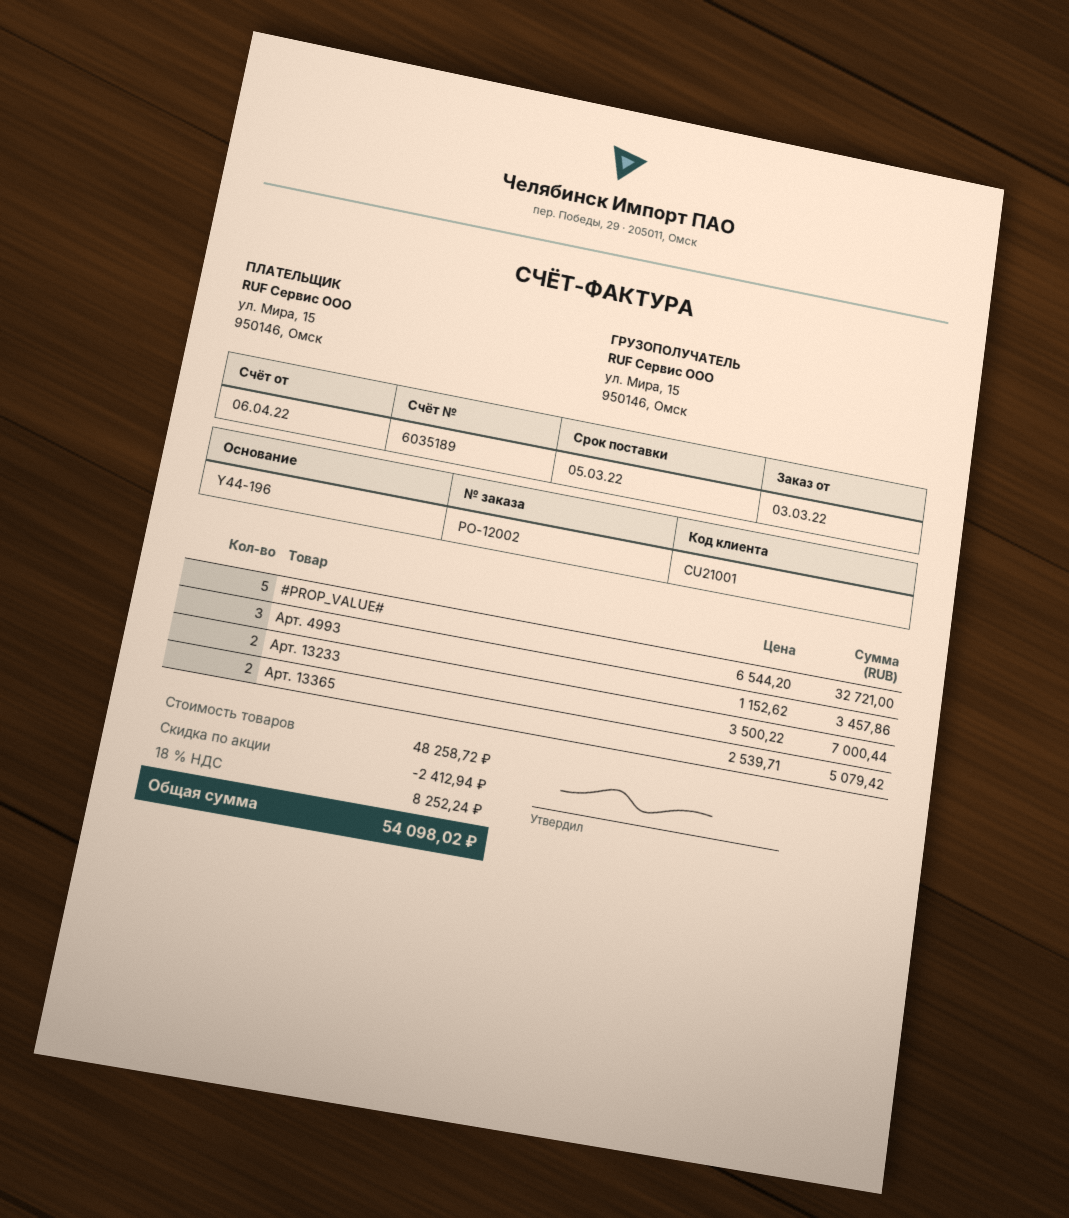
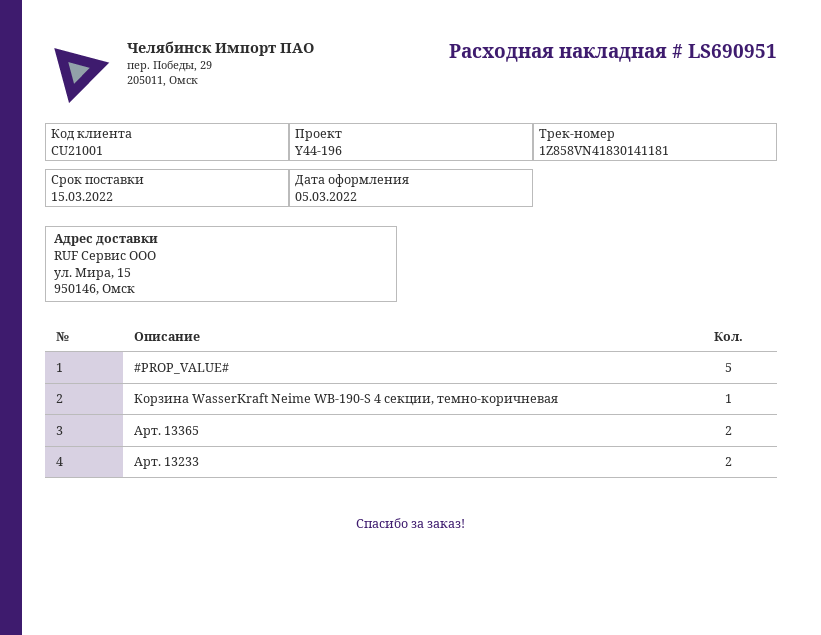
order date: 2022-03-03 -> 2022-03-05
delivery date: 2022-03-05 -> 2022-03-15
Арт. 4993: 3 -> none
Корзина WasserKraft Neime WB-190-S 4 секции, темно-коричневая: none -> 1

